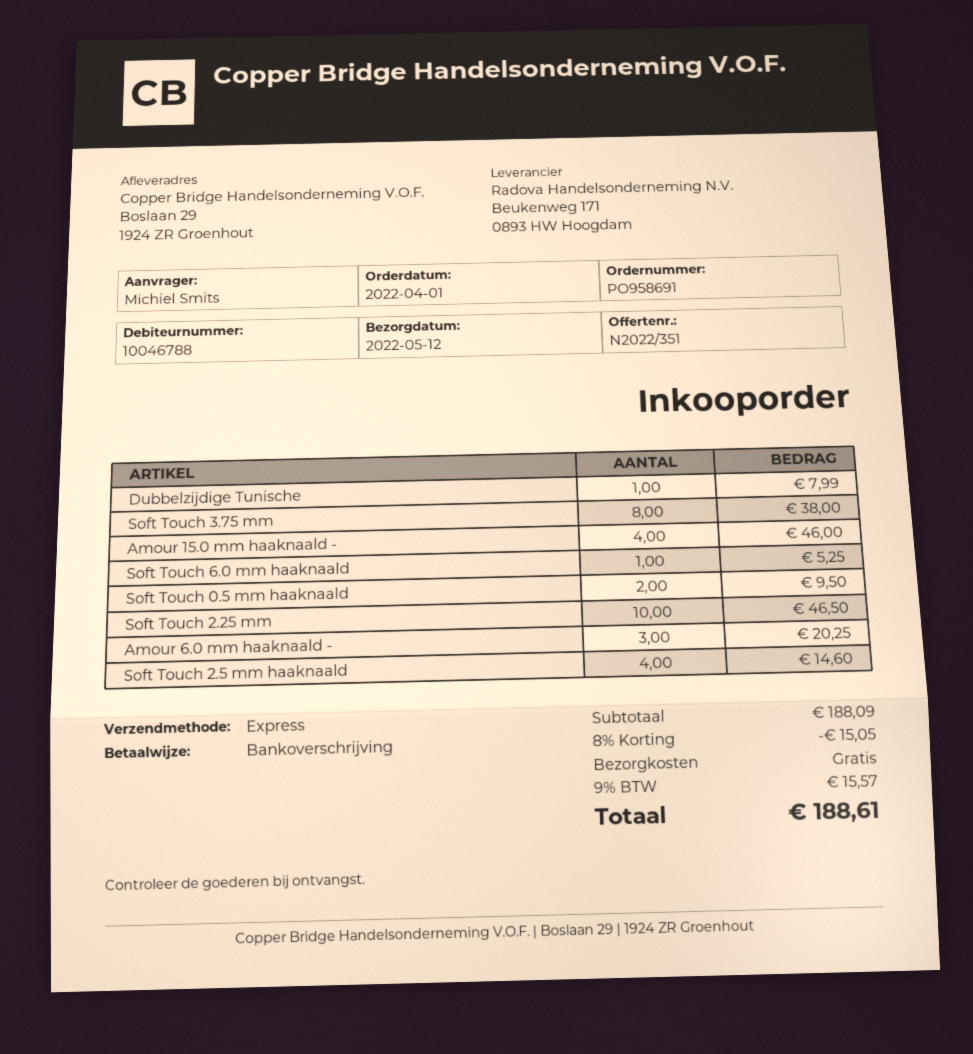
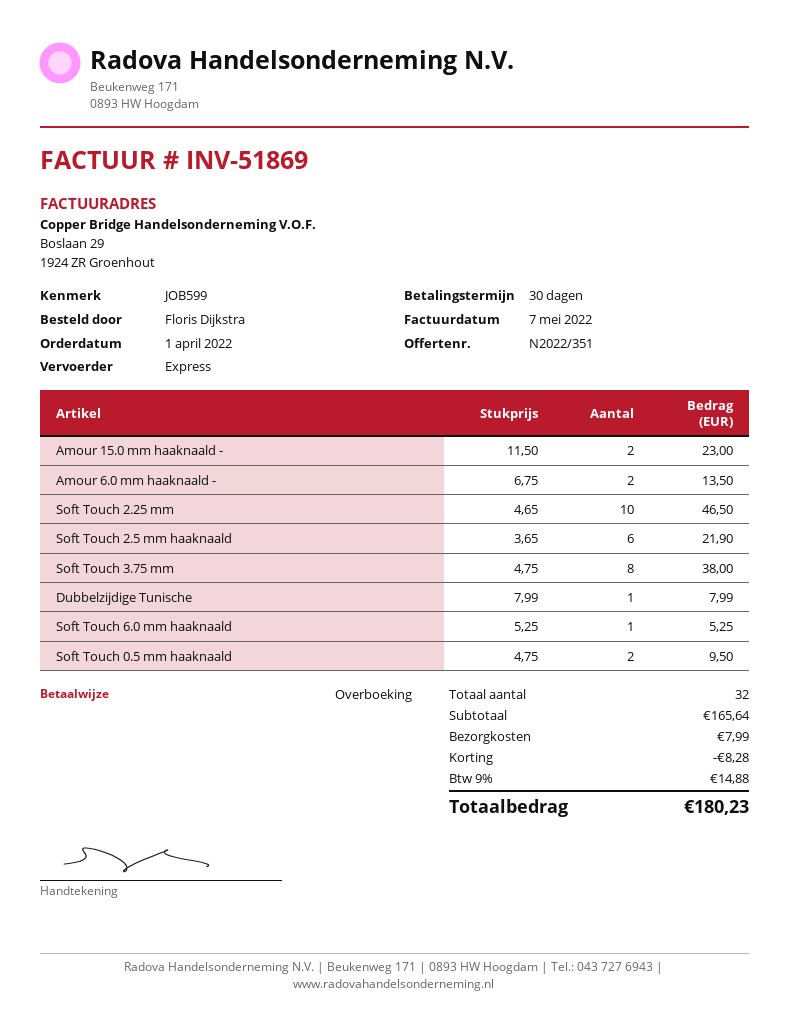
ordered by: Michiel Smits -> Floris Dijkstra
Amour 15.0 mm haaknaald -: 4 for 46.00 -> 2 for 23.00
Amour 6.0 mm haaknaald -: 3 for 20.25 -> 2 for 13.50
Soft Touch 2.5 mm haaknaald: 4 for 14.60 -> 6 for 21.90
subtotal: 188.09 -> 165.64
discount: 15.05 -> 8.28
shipping: 0.00 -> 7.99
tax: 9% = 15.57 -> 9% = 14.88
total: 188.61 -> 180.23

